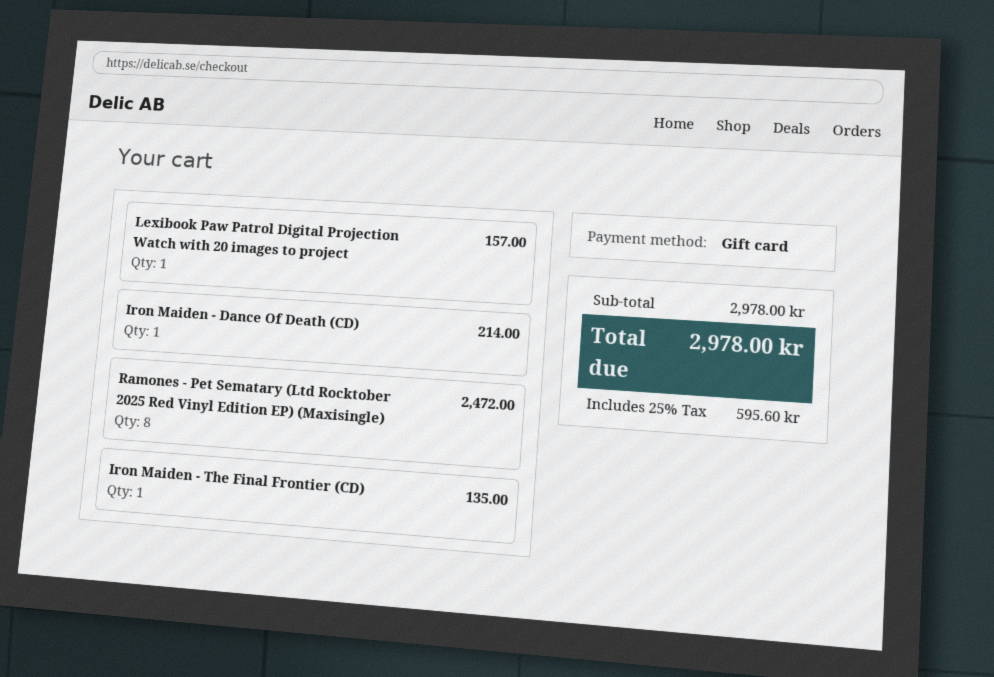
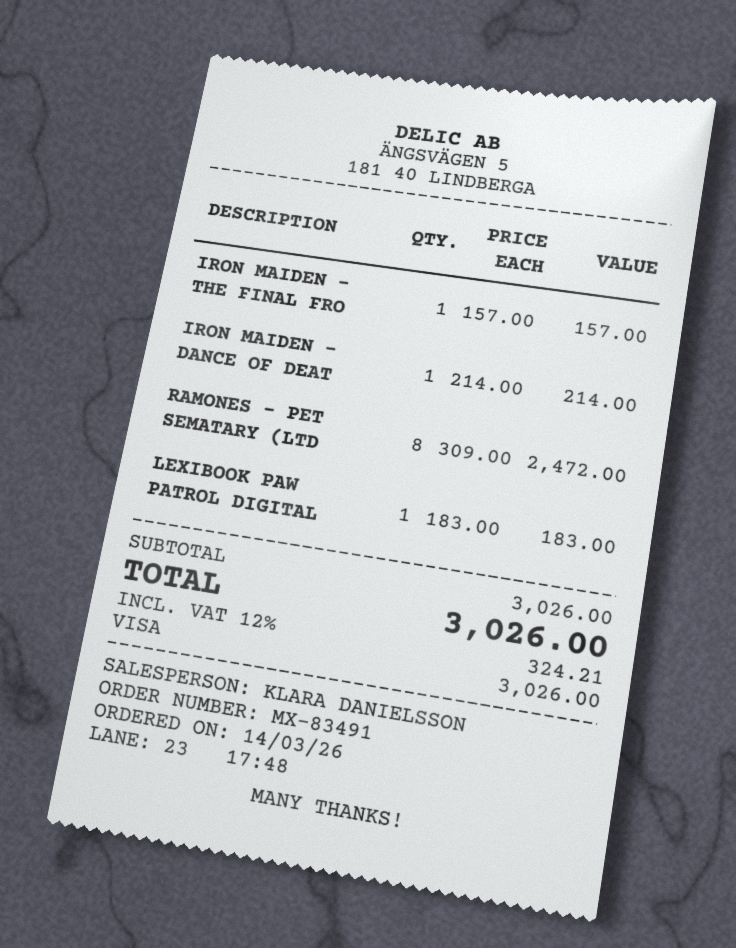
payment method: gift card -> Visa
Lexibook Paw Patrol Digital Projection Watch with 20 images to project: 1 for 157.00 -> 1 for 183.00
Iron Maiden - The Final Frontier (CD): 1 for 135.00 -> 1 for 157.00
subtotal: 2978.00 -> 3026.00
tax: 25% = 595.60 -> 12% = 324.21
total: 2978.00 -> 3026.00

